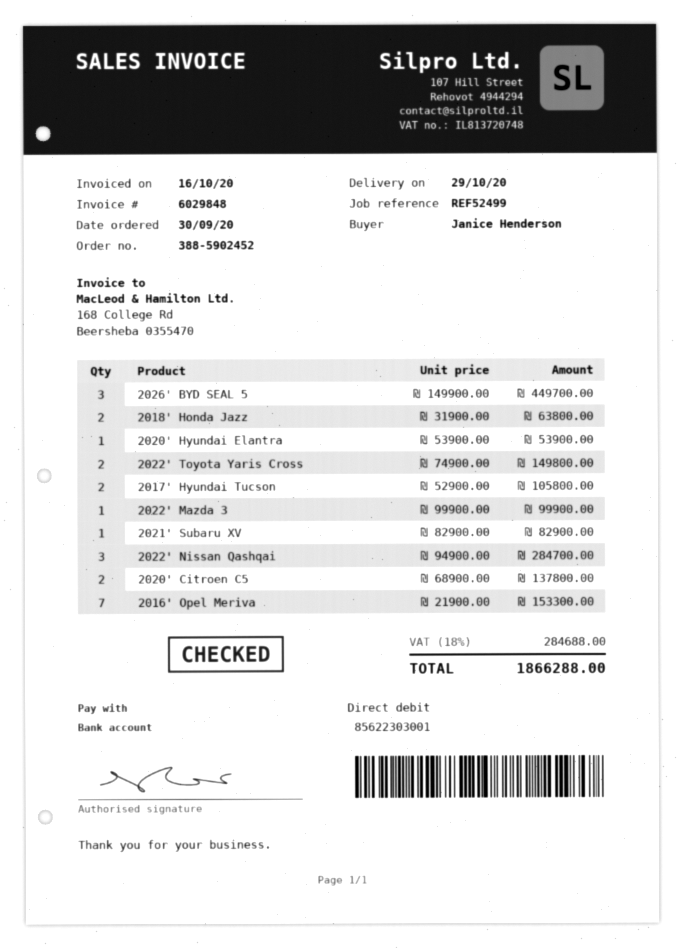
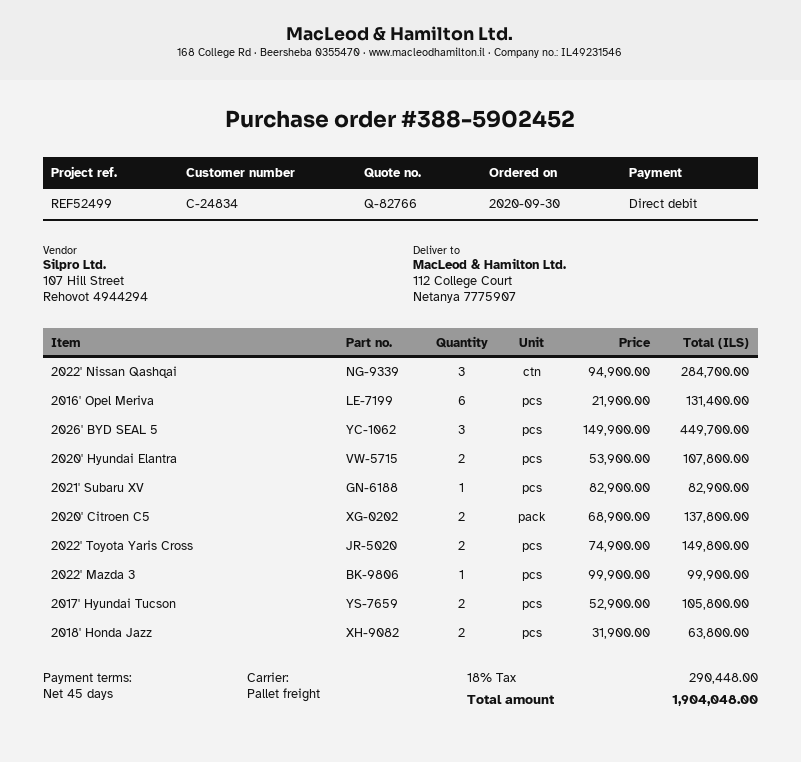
2020' Hyundai Elantra: 1 x 53900.00 = 53900.00 -> 2 x 53900.00 = 107800.00
2016' Opel Meriva: 7 x 21900.00 = 153300.00 -> 6 x 21900.00 = 131400.00
tax: 18% = 284688.00 -> 18% = 290448.00
total: 1866288.00 -> 1904048.00

